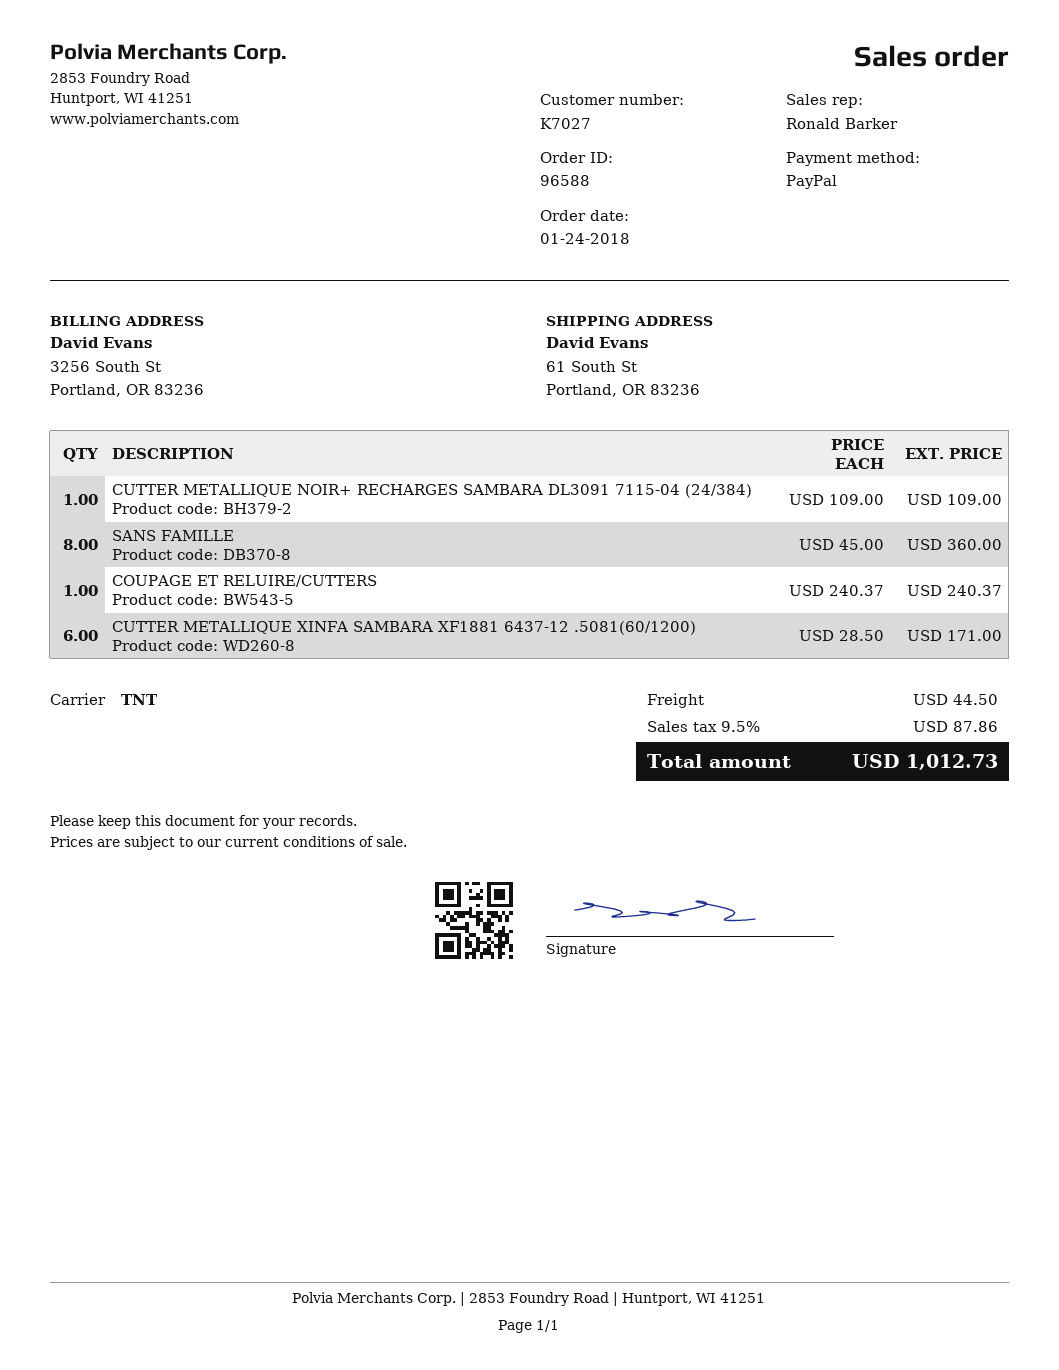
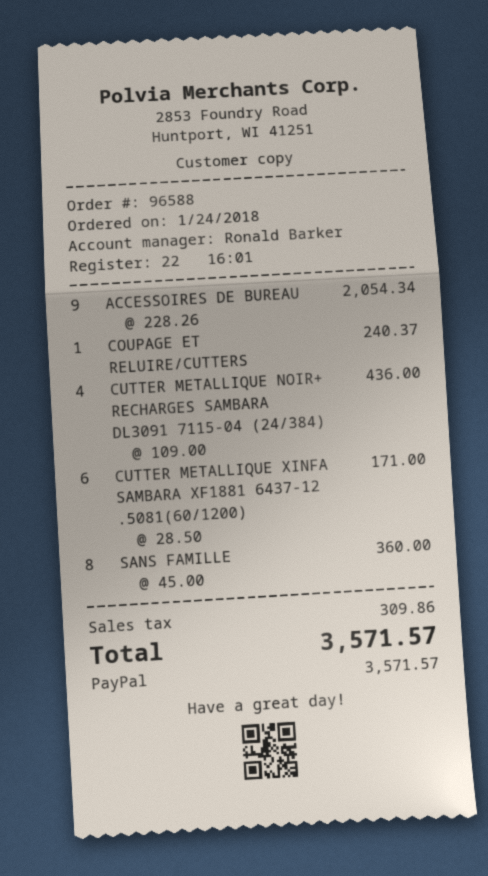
CUTTER METALLIQUE NOIR+ RECHARGES SAMBARA DL3091 7115-04 (24/384): 1 x 109.00 = 109.00 -> 4 x 109.00 = 436.00
ACCESSOIRES DE BUREAU: none -> 9 x 228.26 = 2054.34
shipping: 44.50 -> none
tax: 87.86 -> 309.86
total: 1012.73 -> 3571.57

